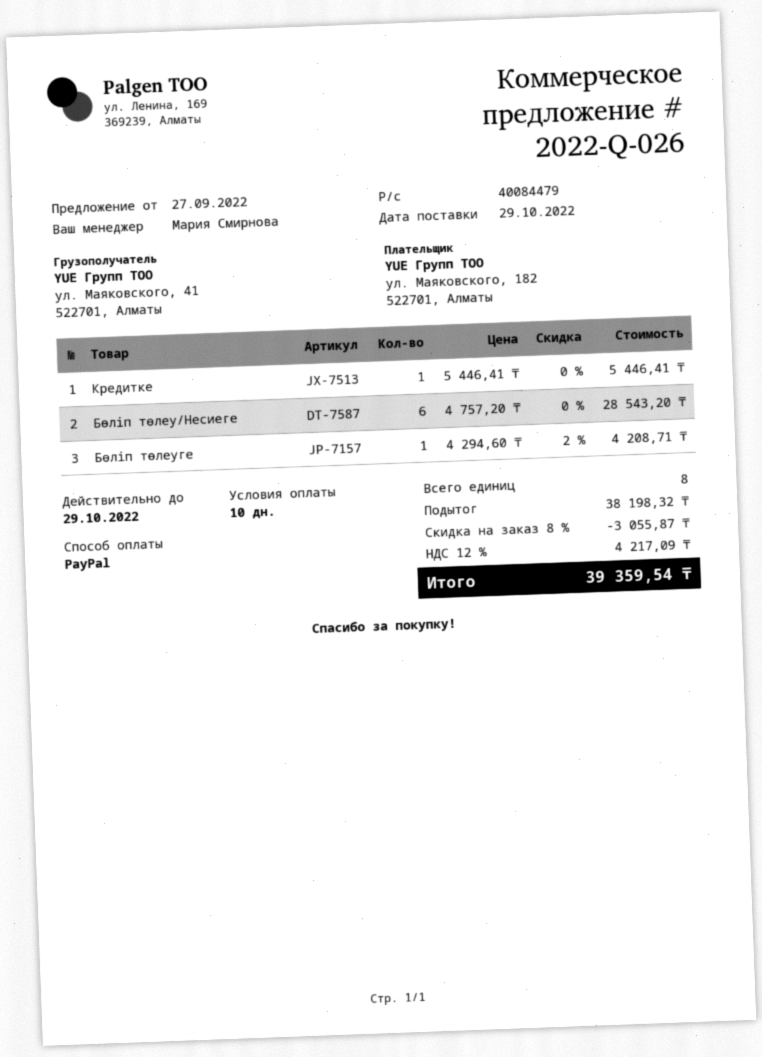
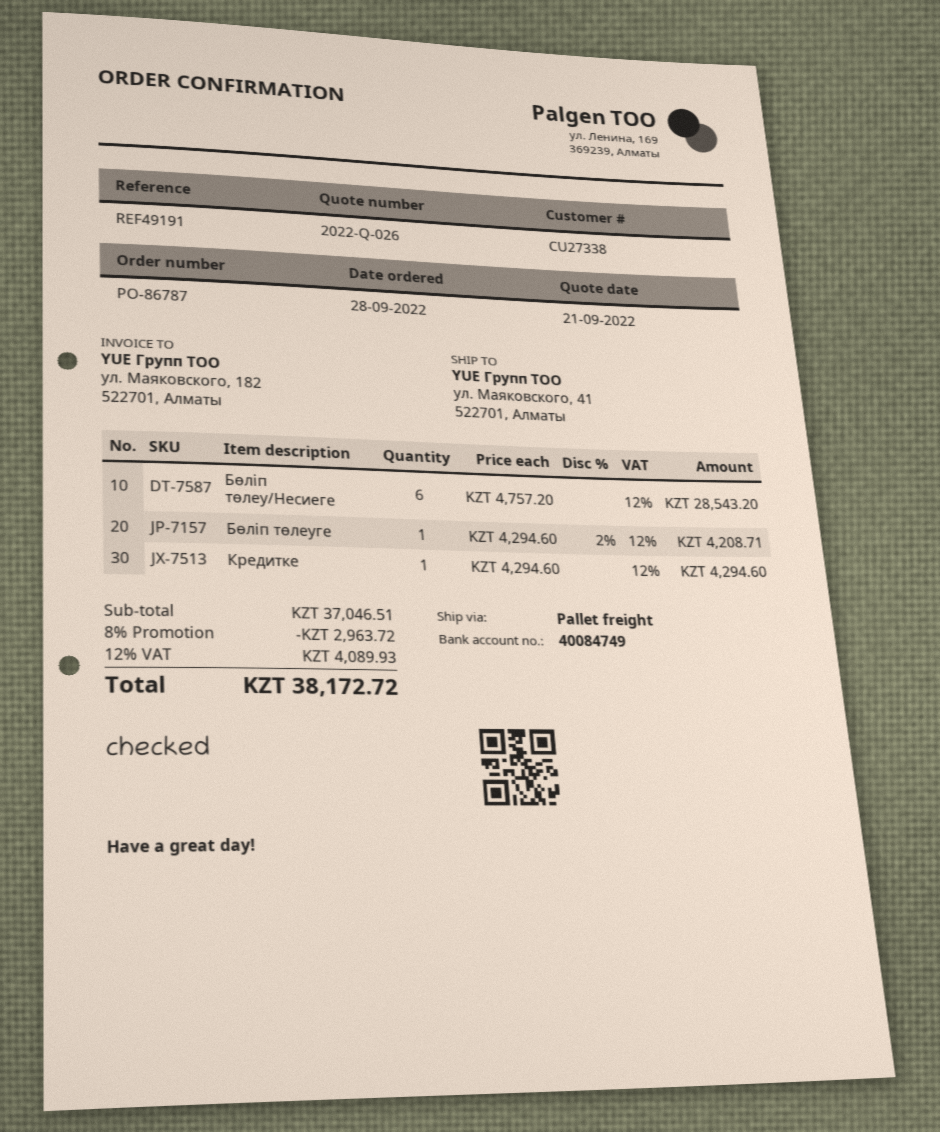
quote date: 2022-09-27 -> 2022-09-21
bank account: 40084479 -> 40084749
Кредитке: 1 x 5446.41 = 5446.41 -> 1 x 4294.60 = 4294.60
subtotal: 38198.32 -> 37046.51
discount: 8% = 3055.87 -> 8% = 2963.72
tax: 12% = 4217.09 -> 12% = 4089.93
total: 39359.54 -> 38172.72

